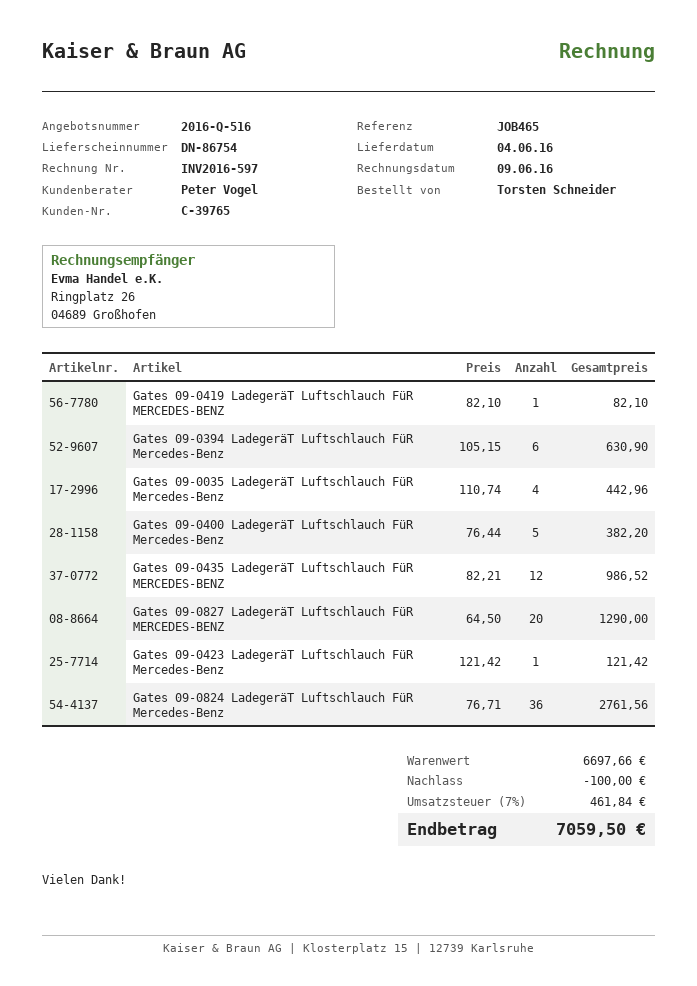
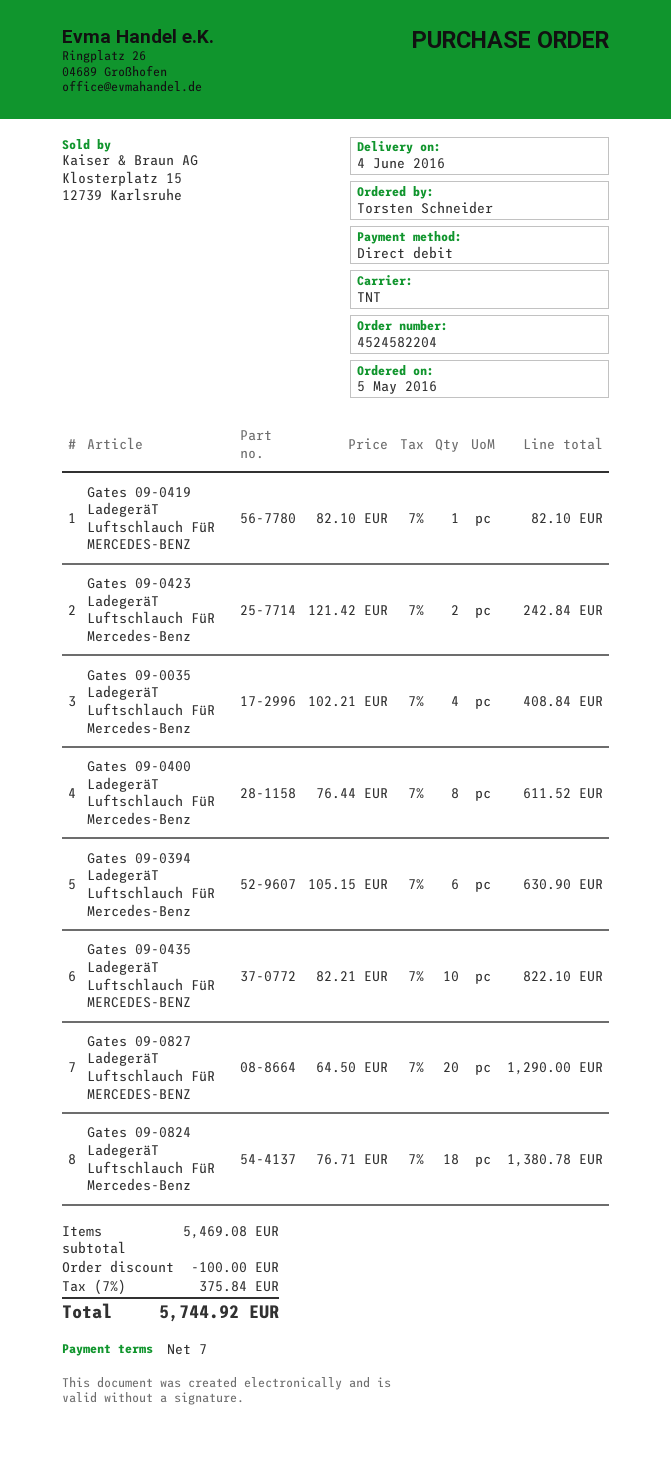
Gates 09-0035 LadegeräT Luftschlauch FüR Mercedes-Benz: 4 x 110.74 = 442.96 -> 4 x 102.21 = 408.84
Gates 09-0400 LadegeräT Luftschlauch FüR Mercedes-Benz: 5 x 76.44 = 382.20 -> 8 x 76.44 = 611.52
Gates 09-0435 LadegeräT Luftschlauch FüR MERCEDES-BENZ: 12 x 82.21 = 986.52 -> 10 x 82.21 = 822.10
Gates 09-0423 LadegeräT Luftschlauch FüR Mercedes-Benz: 1 x 121.42 = 121.42 -> 2 x 121.42 = 242.84
Gates 09-0824 LadegeräT Luftschlauch FüR Mercedes-Benz: 36 x 76.71 = 2761.56 -> 18 x 76.71 = 1380.78
subtotal: 6697.66 -> 5469.08
tax: 7% = 461.84 -> 7% = 375.84
total: 7059.50 -> 5744.92

